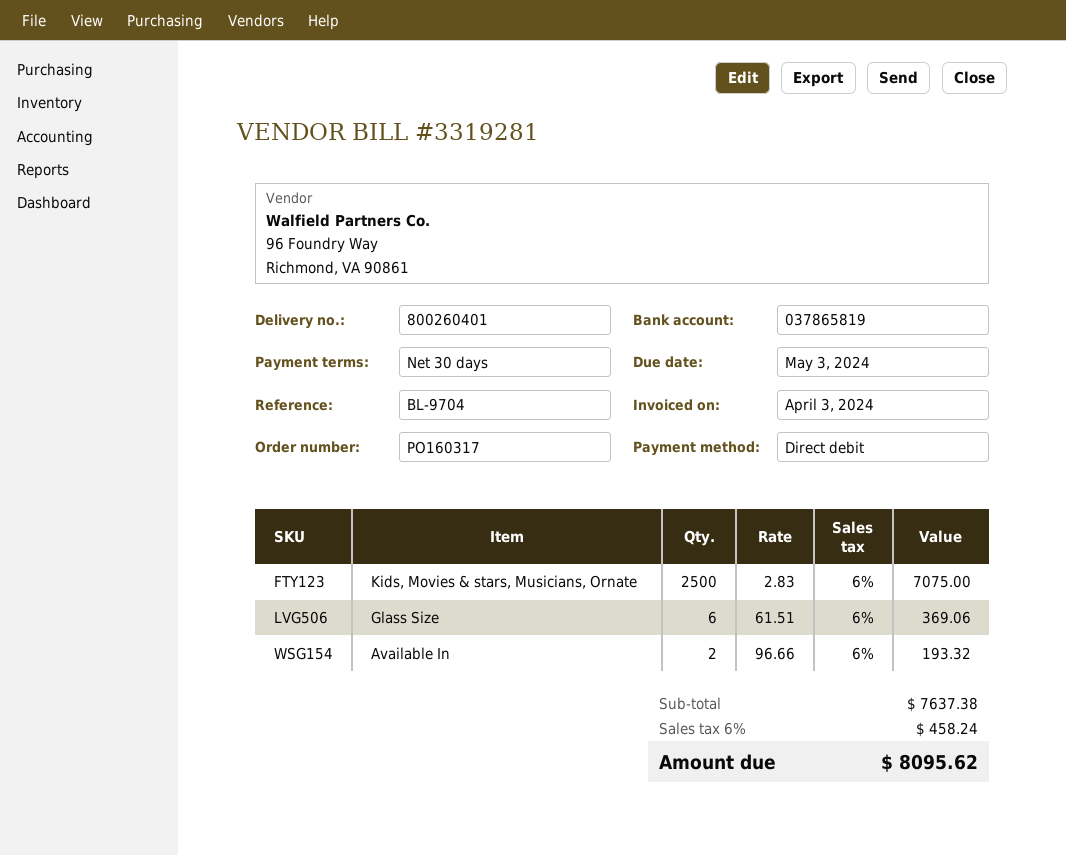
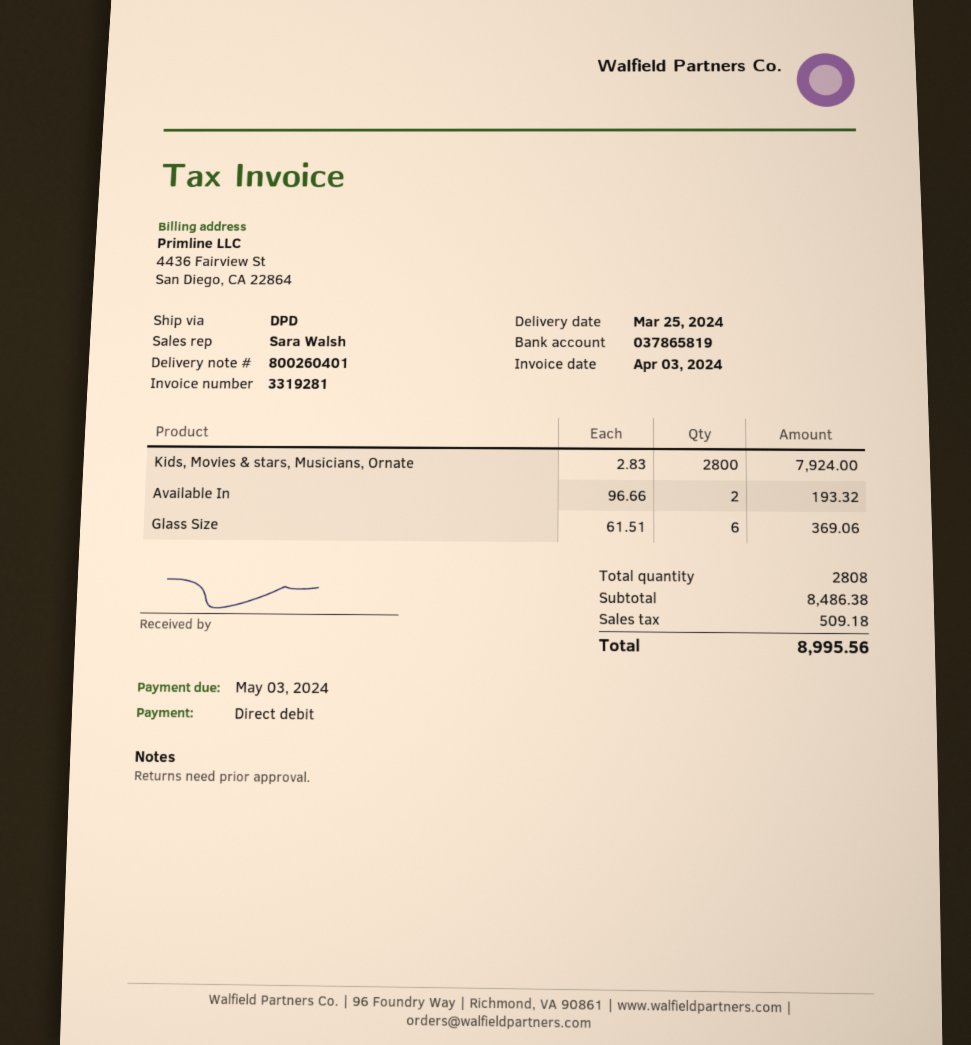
Kids, Movies & stars, Musicians, Ornate: 2500 x 2.83 = 7075.00 -> 2800 x 2.83 = 7924.00
subtotal: 7637.38 -> 8486.38
tax: 458.24 -> 509.18
total: 8095.62 -> 8995.56

